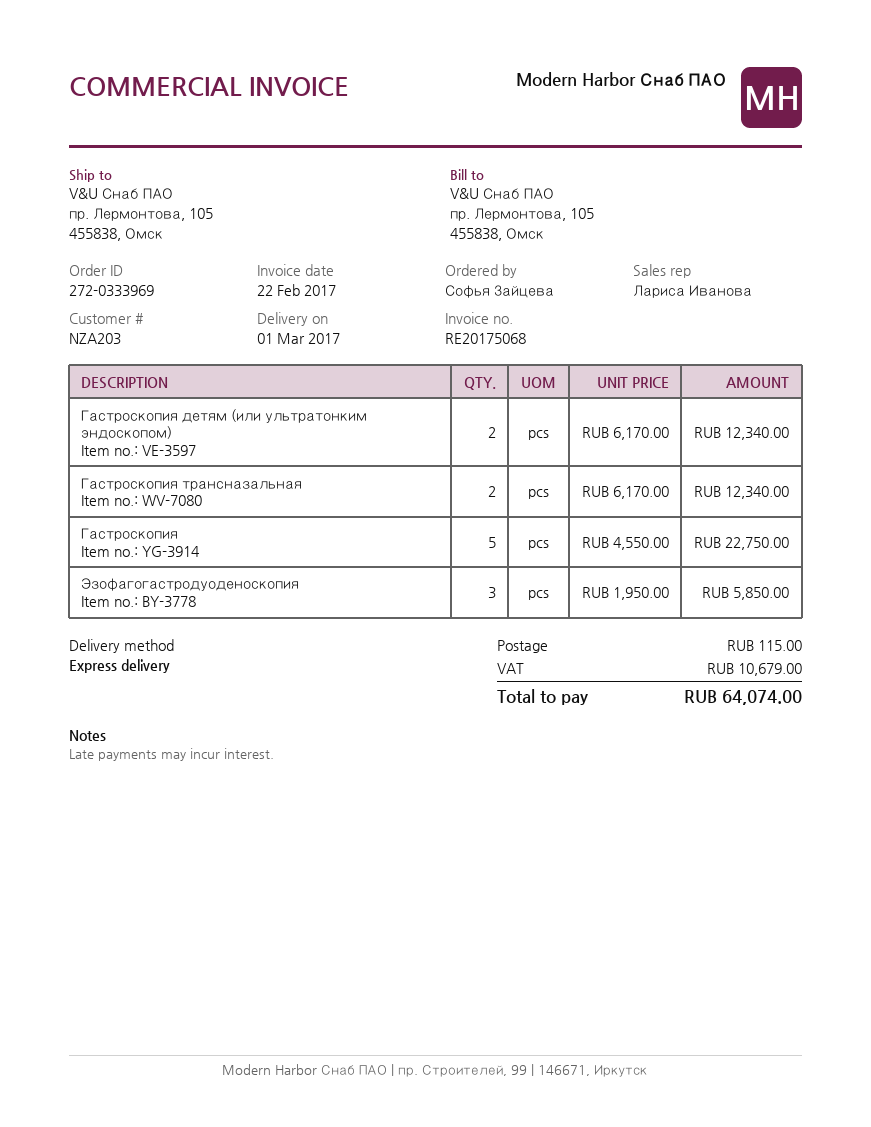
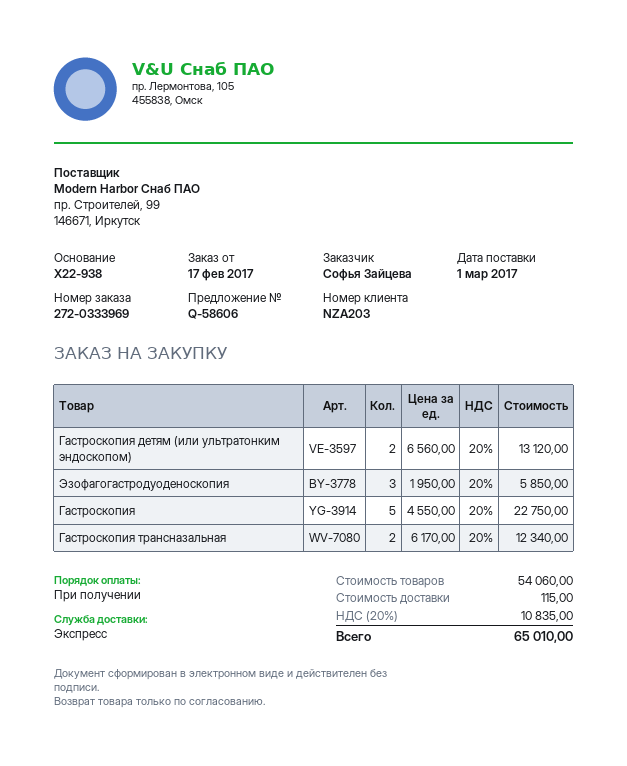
Гастроскопия детям (или ультратонким эндоскопом): 2 x 6170.00 = 12340.00 -> 2 x 6560.00 = 13120.00
tax: 10679.00 -> 10835.00
total: 64074.00 -> 65010.00

